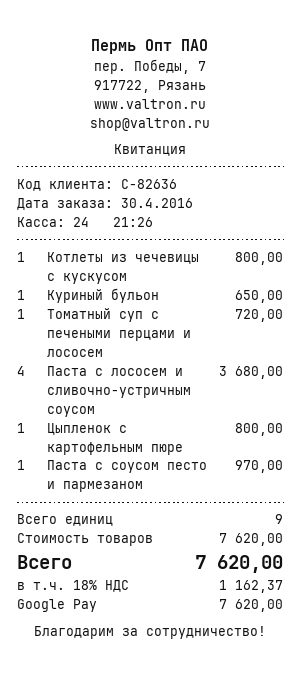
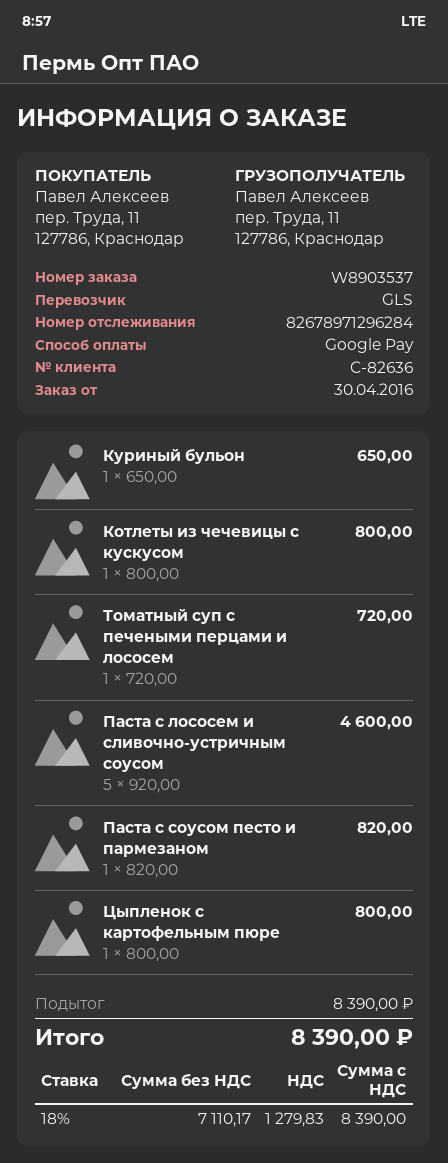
Паста с лососем и сливочно-устричным соусом: 4 for 3680.00 -> 5 for 4600.00
Паста с соусом песто и пармезаном: 1 for 970.00 -> 1 for 820.00
subtotal: 7620.00 -> 8390.00
tax: 18% = 1162.37 -> 18% = 1279.83
total: 7620.00 -> 8390.00

